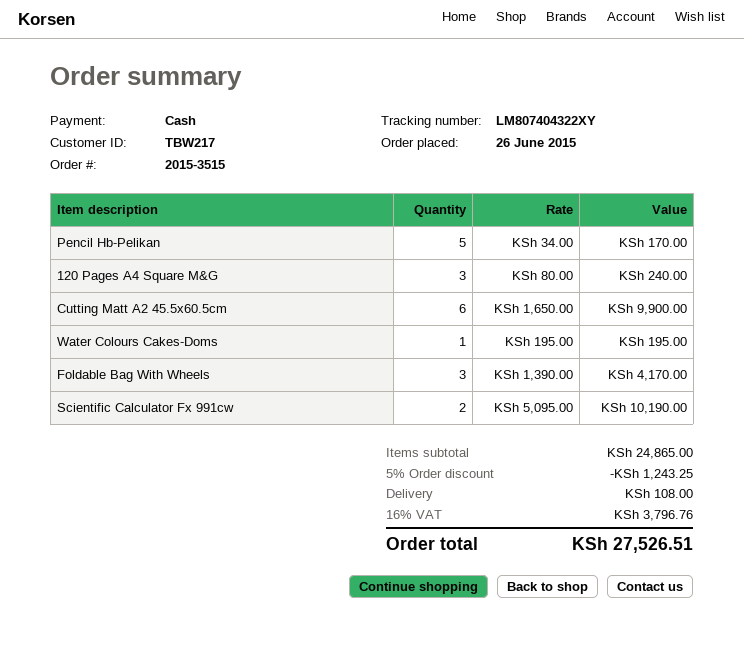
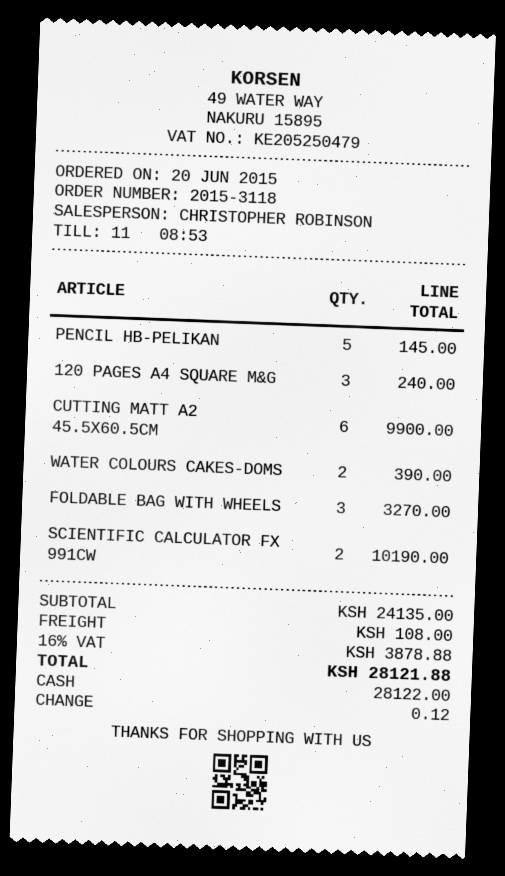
order number: 2015-3515 -> 2015-3118
order date: 2015-06-26 -> 2015-06-20
Pencil Hb-Pelikan: 5 for 170.00 -> 5 for 145.00
Water Colours Cakes-Doms: 1 for 195.00 -> 2 for 390.00
Foldable Bag With Wheels: 3 for 4170.00 -> 3 for 3270.00
subtotal: 24865.00 -> 24135.00
discount: 5% = 1243.25 -> none
tax: 16% = 3796.76 -> 16% = 3878.88
total: 27526.51 -> 28121.88

